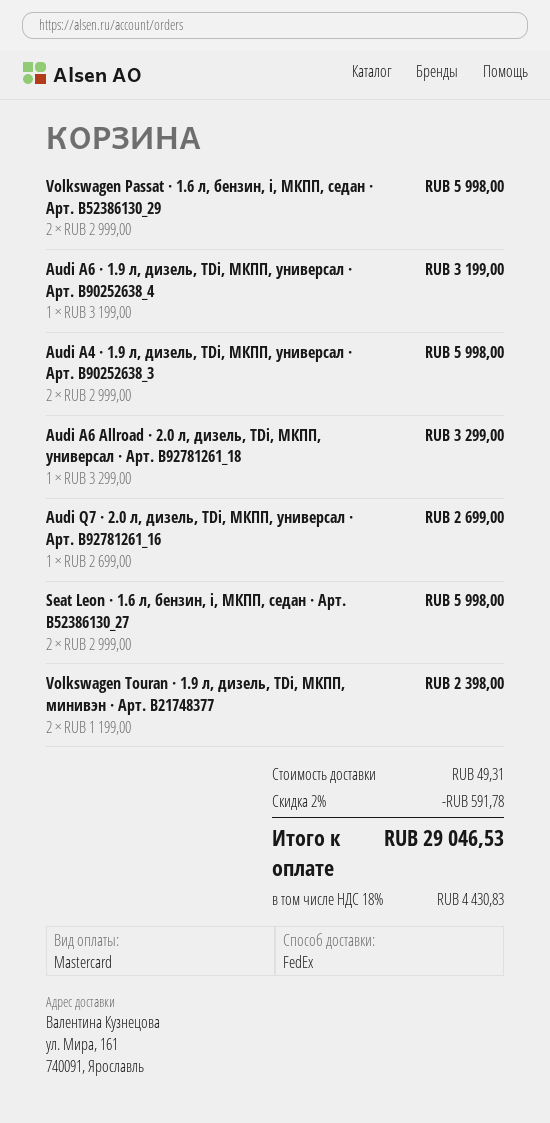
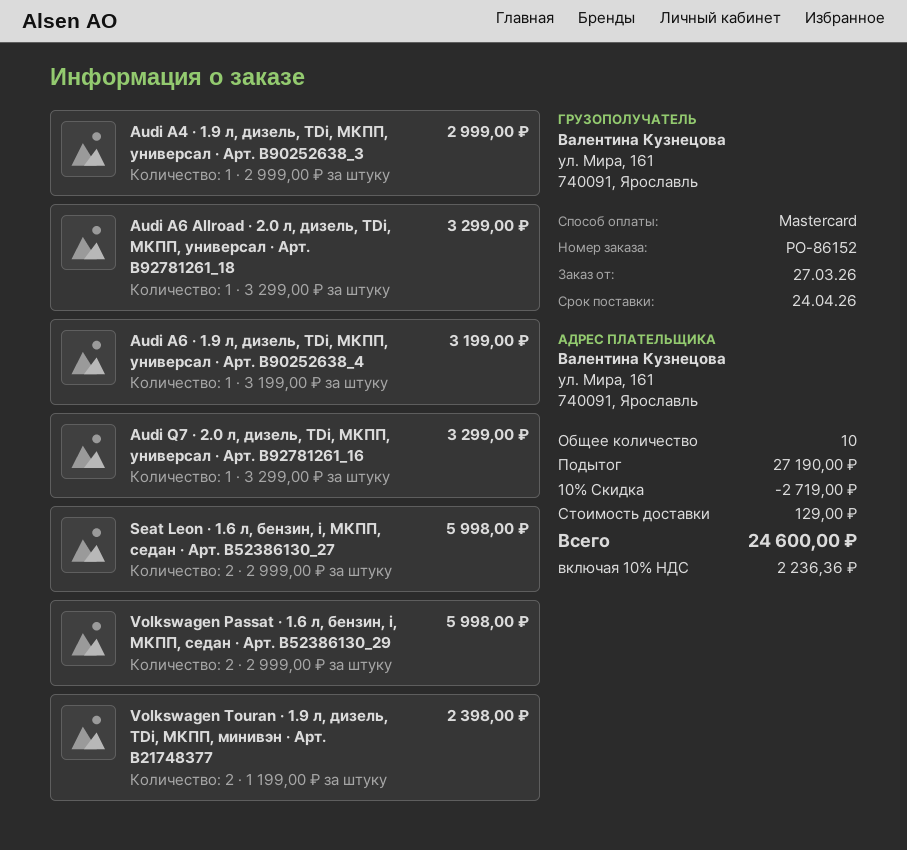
Audi A4 · 1.9 л, дизель, TDi, МКПП, универсал · Арт. B90252638_3: 2 x 2999.00 = 5998.00 -> 1 x 2999.00 = 2999.00
Audi Q7 · 2.0 л, дизель, TDi, МКПП, универсал · Арт. B92781261_16: 1 x 2699.00 = 2699.00 -> 1 x 3299.00 = 3299.00
discount: 2% = 591.78 -> 10% = 2719.00
shipping: 49.31 -> 129.00
tax: 18% = 4430.83 -> 10% = 2236.36
total: 29046.53 -> 24600.00

